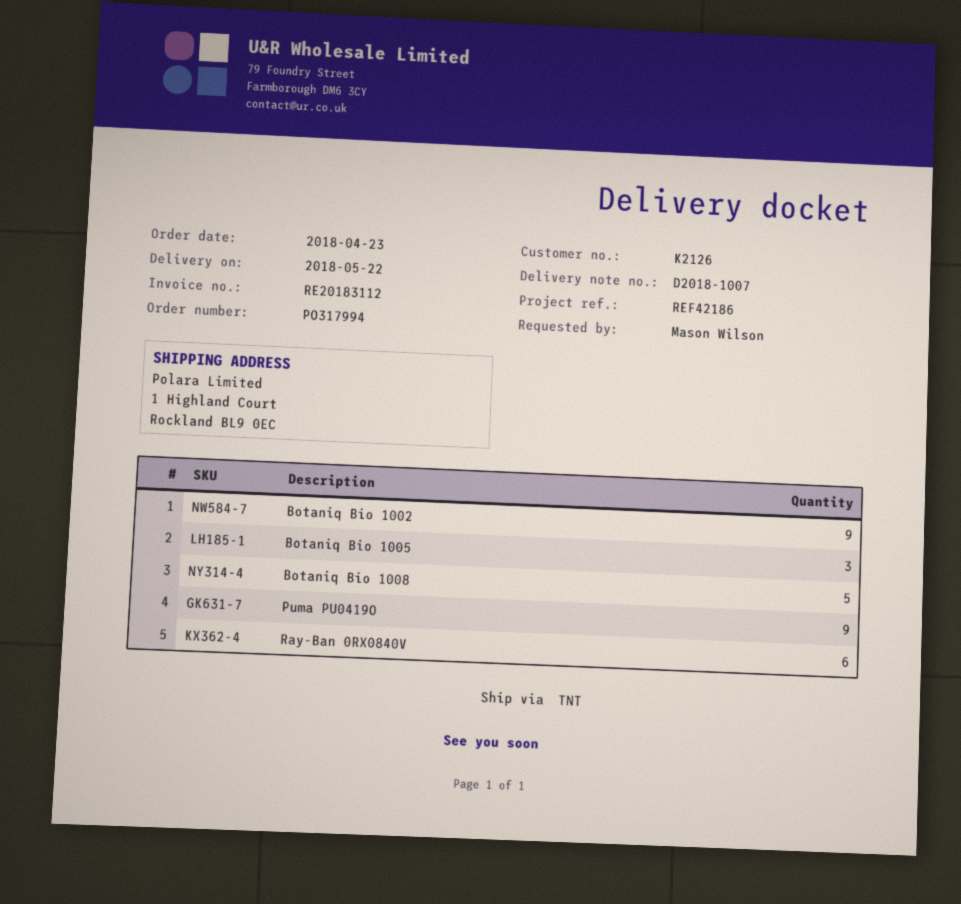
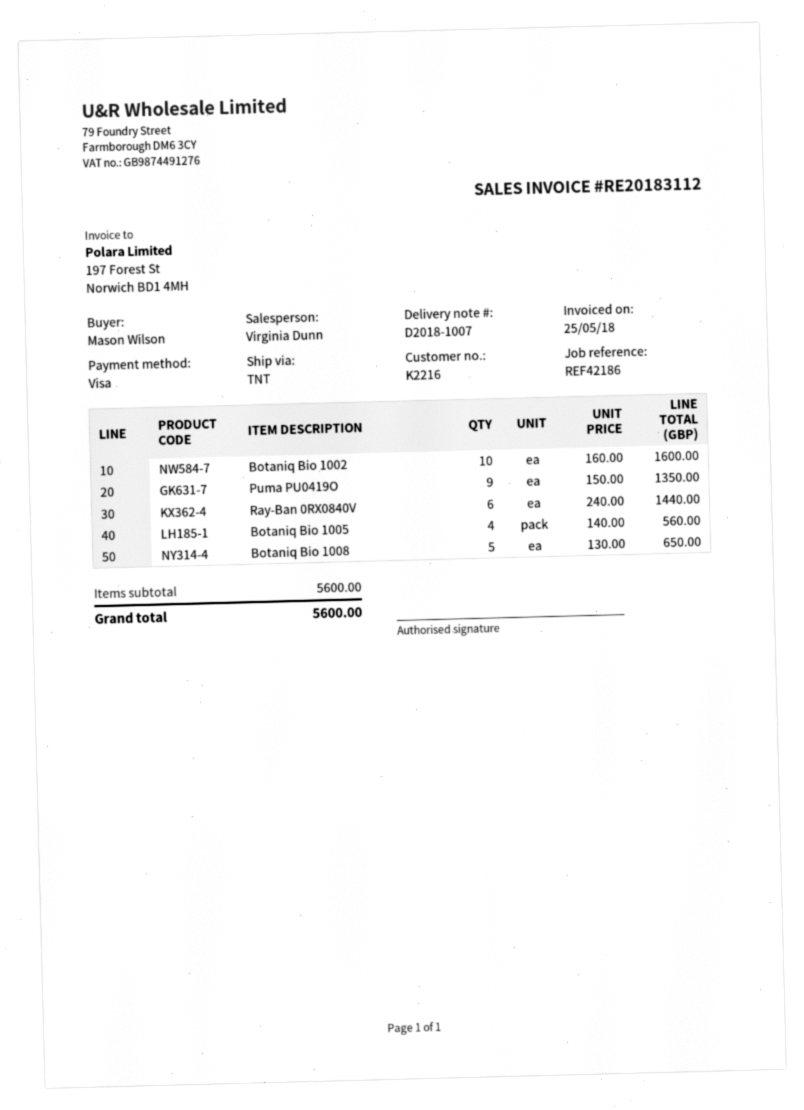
customer number: K2126 -> K2216
Botaniq Bio 1002: 9 -> 10
Botaniq Bio 1005: 3 -> 4

